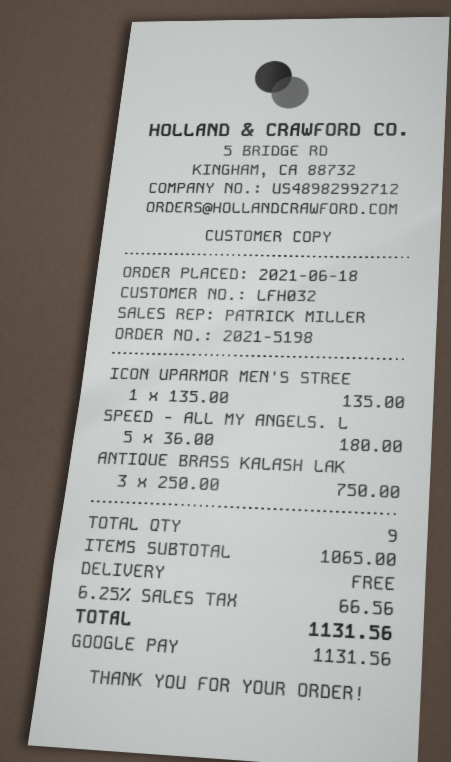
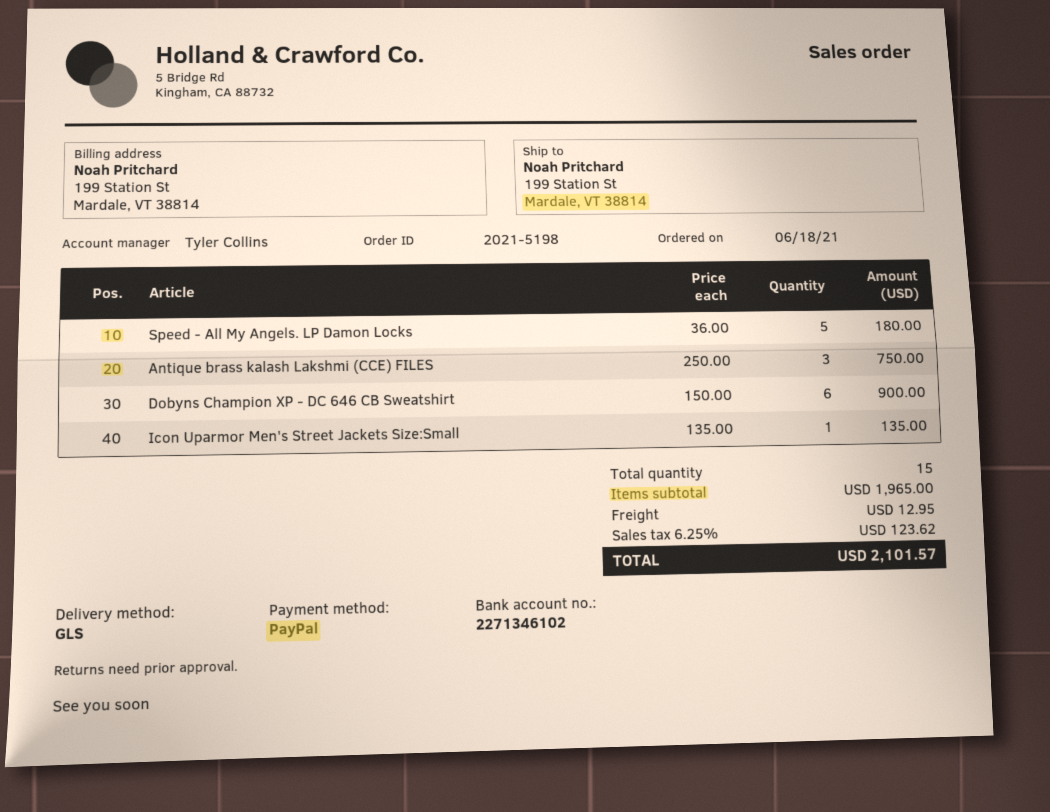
sales rep: PATRICK MILLER -> Tyler Collins
payment method: Google Pay -> PayPal
Dobyns Champion XP - DC 646 CB Sweatshirt: none -> 6 x 150.00 = 900.00
total quantity: 9 -> 15
subtotal: 1065.00 -> 1965.00
shipping: 0.00 -> 12.95
tax: 6.25% = 66.56 -> 6.25% = 123.62
total: 1131.56 -> 2101.57

